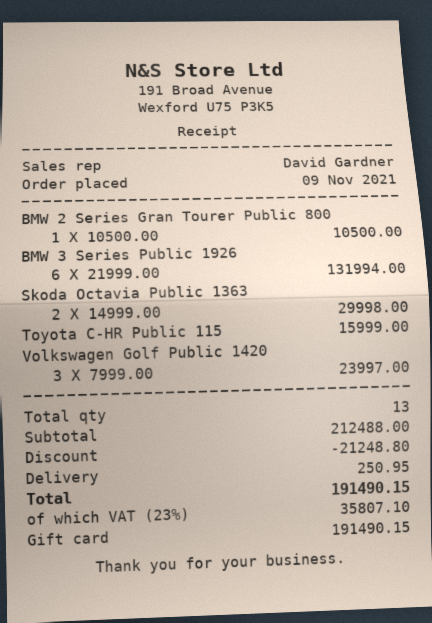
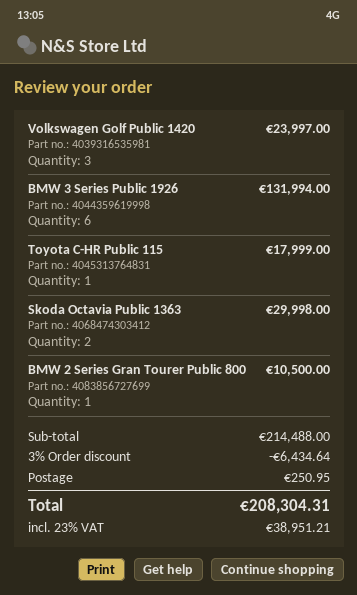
Toyota C-HR Public 115: 1 for 15999.00 -> 1 for 17999.00
subtotal: 212488.00 -> 214488.00
discount: 21248.80 -> 6434.64
tax: 23% = 35807.10 -> 23% = 38951.21
total: 191490.15 -> 208304.31

